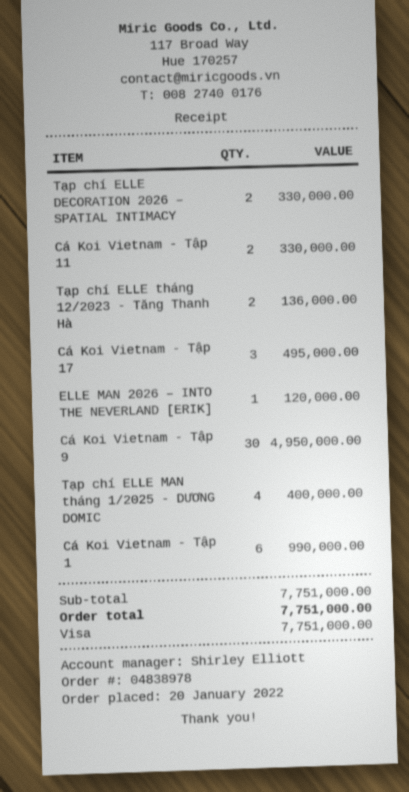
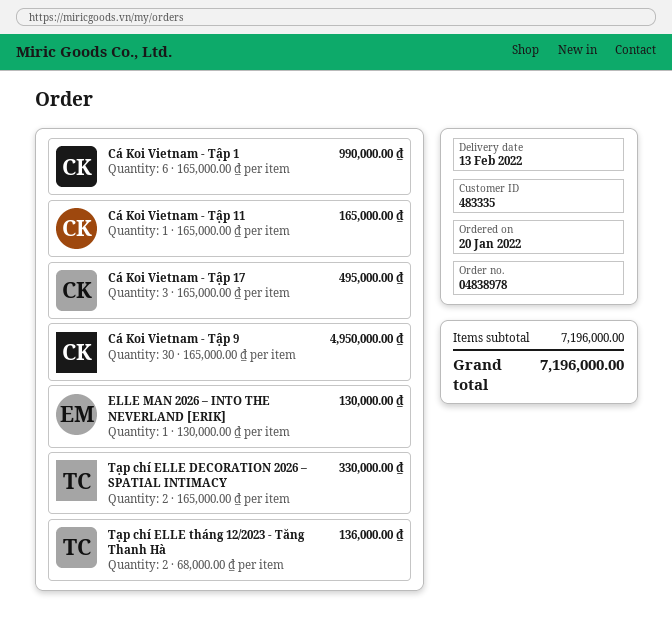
Cá Koi Vietnam - Tập 11: 2 for 330000.00 -> 1 for 165000.00
ELLE MAN 2026 – INTO THE NEVERLAND [ERIK]: 1 for 120000.00 -> 1 for 130000.00
Tạp chí ELLE MAN tháng 1/2025 - DƯƠNG DOMIC: 4 for 400000.00 -> none
subtotal: 7751000.00 -> 7196000.00
total: 7751000.00 -> 7196000.00

